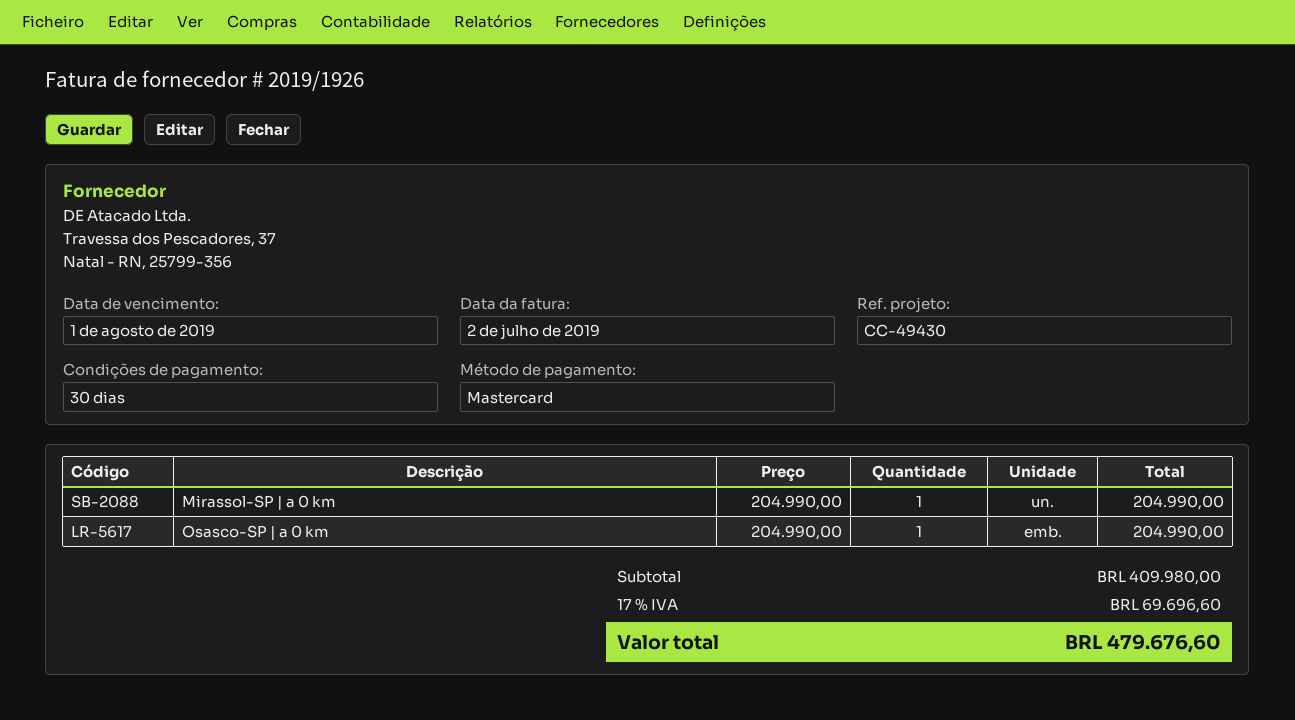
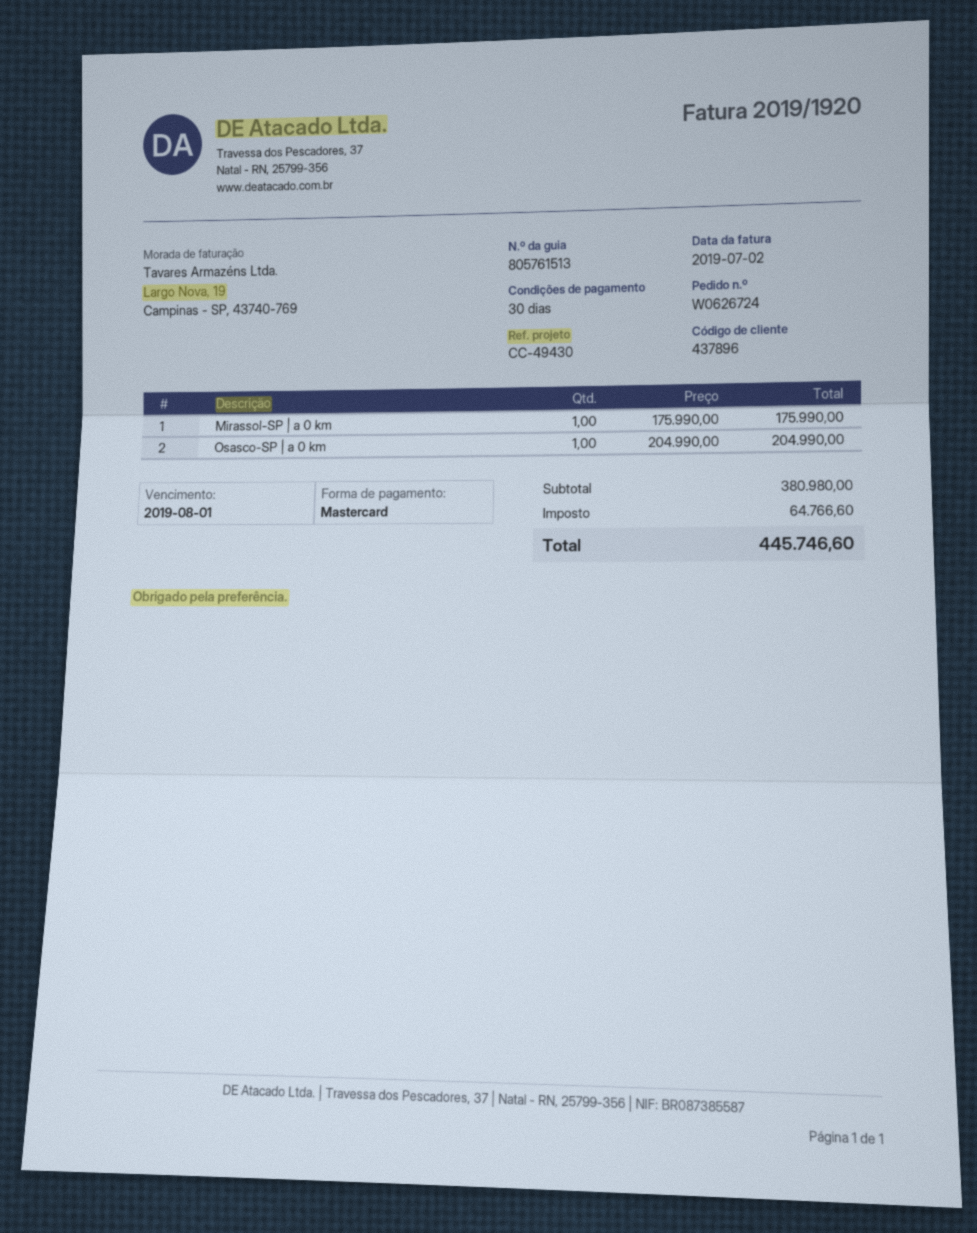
invoice number: 2019/1926 -> 2019/1920
Mirassol-SP | a 0 km: 1 x 204990.00 = 204990.00 -> 1 x 175990.00 = 175990.00
subtotal: 409980.00 -> 380980.00
tax: 69696.60 -> 64766.60
total: 479676.60 -> 445746.60

